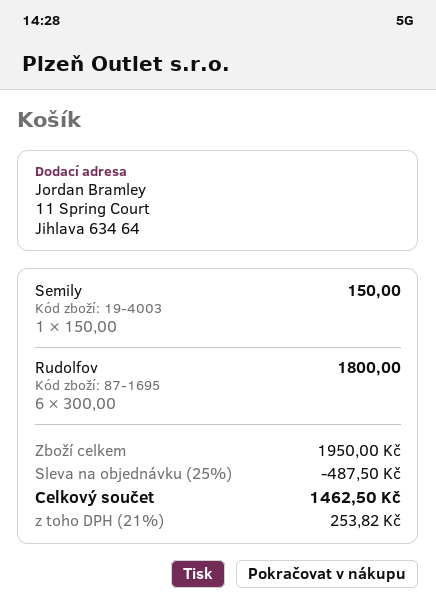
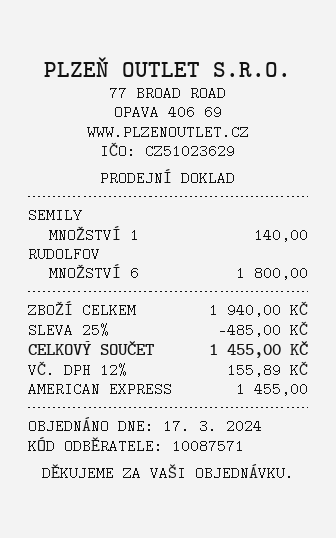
Semily: 1 for 150.00 -> 1 for 140.00
subtotal: 1950.00 -> 1940.00
discount: 25% = 487.50 -> 25% = 485.00
tax: 21% = 253.82 -> 12% = 155.89
total: 1462.50 -> 1455.00

